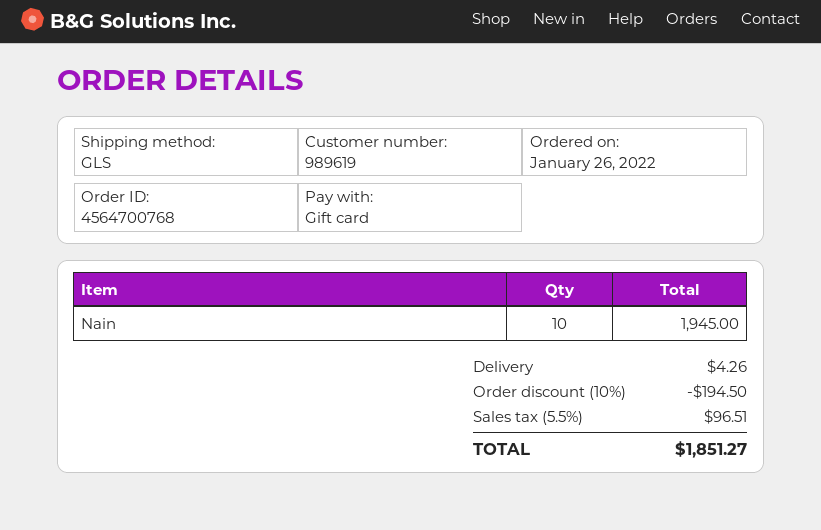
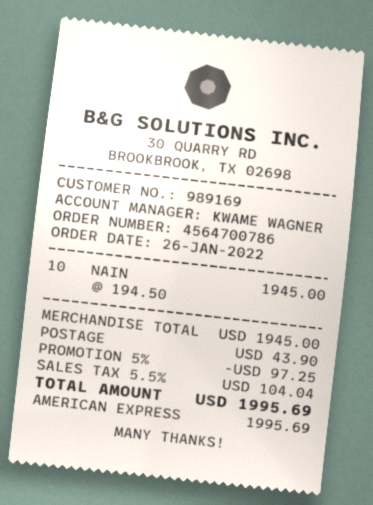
order number: 4564700768 -> 4564700786
customer number: 989619 -> 989169
payment method: gift card -> American Express
discount: 10% = 194.50 -> 5% = 97.25
shipping: 4.26 -> 43.90
tax: 5.5% = 96.51 -> 5.5% = 104.04
total: 1851.27 -> 1995.69

